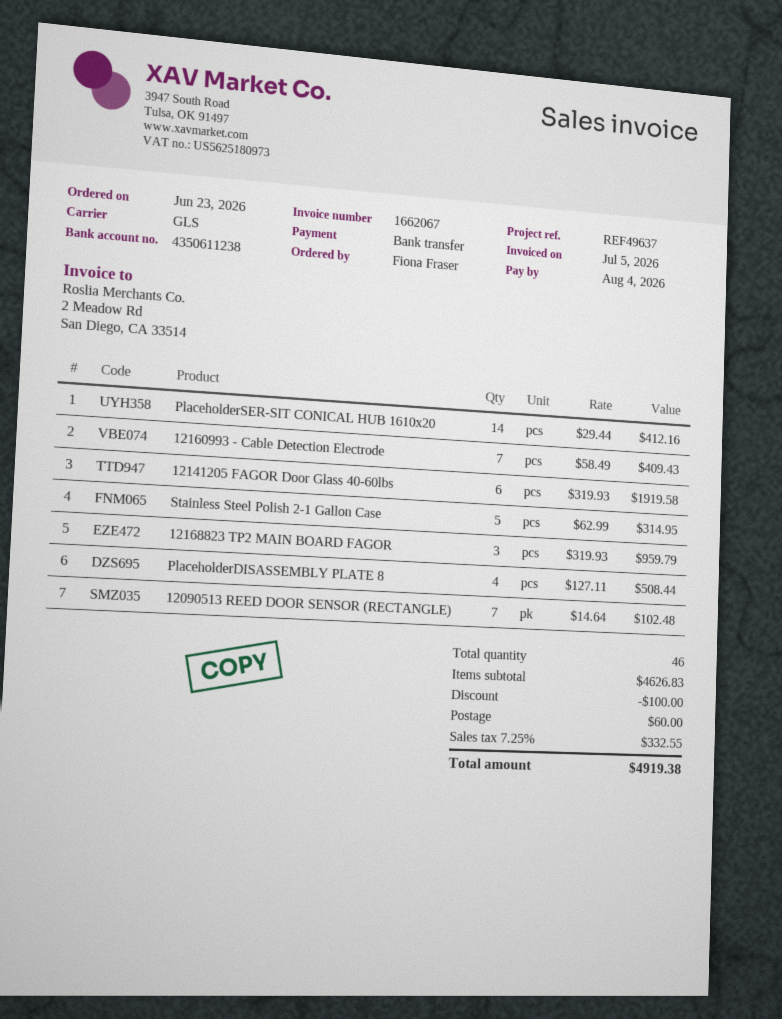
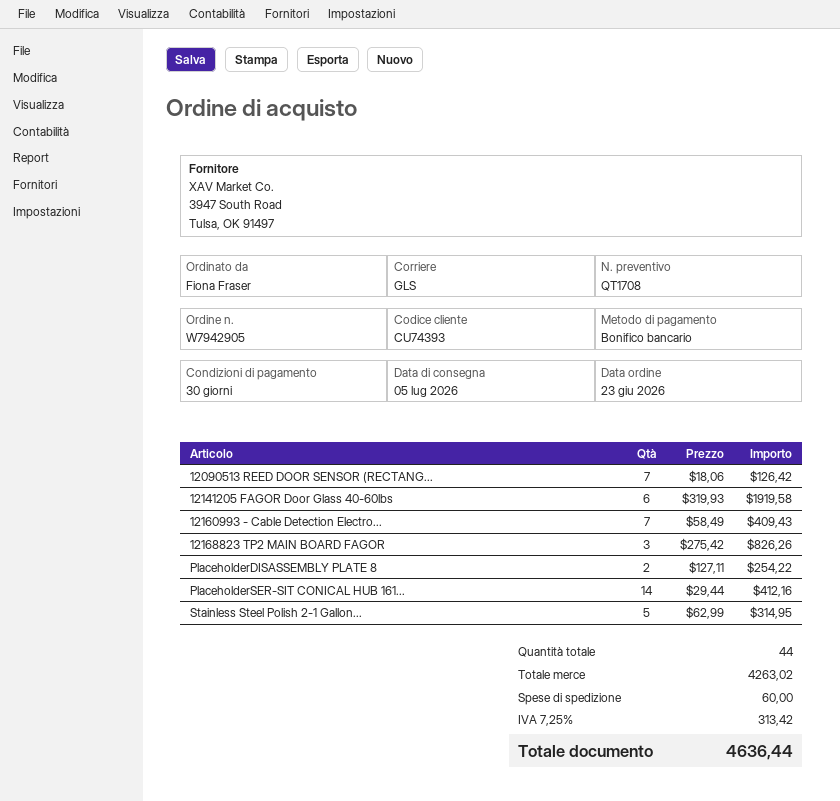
12168823 TP2 MAIN BOARD FAGOR: 3 x 319.93 = 959.79 -> 3 x 275.42 = 826.26
PlaceholderDISASSEMBLY PLATE 8: 4 x 127.11 = 508.44 -> 2 x 127.11 = 254.22
12090513 REED DOOR SENSOR (RECTANGLE): 7 x 14.64 = 102.48 -> 7 x 18.06 = 126.42
total quantity: 46 -> 44
subtotal: 4626.83 -> 4263.02
discount: 100.00 -> none
tax: 7.25% = 332.55 -> 7.25% = 313.42
total: 4919.38 -> 4636.44

